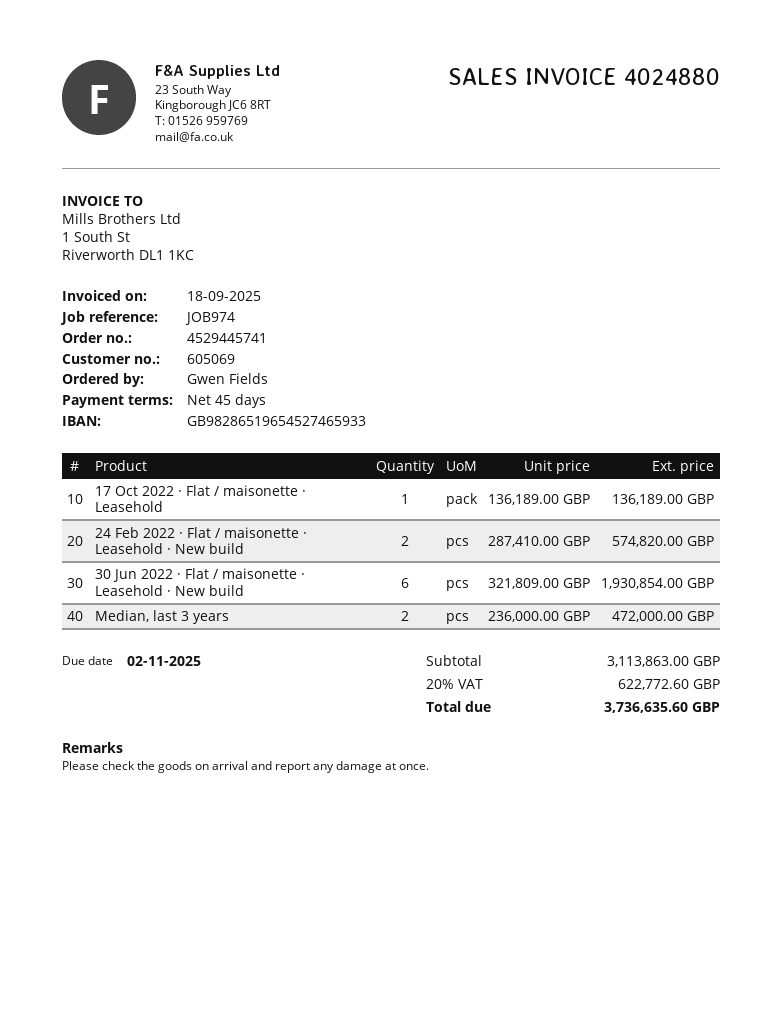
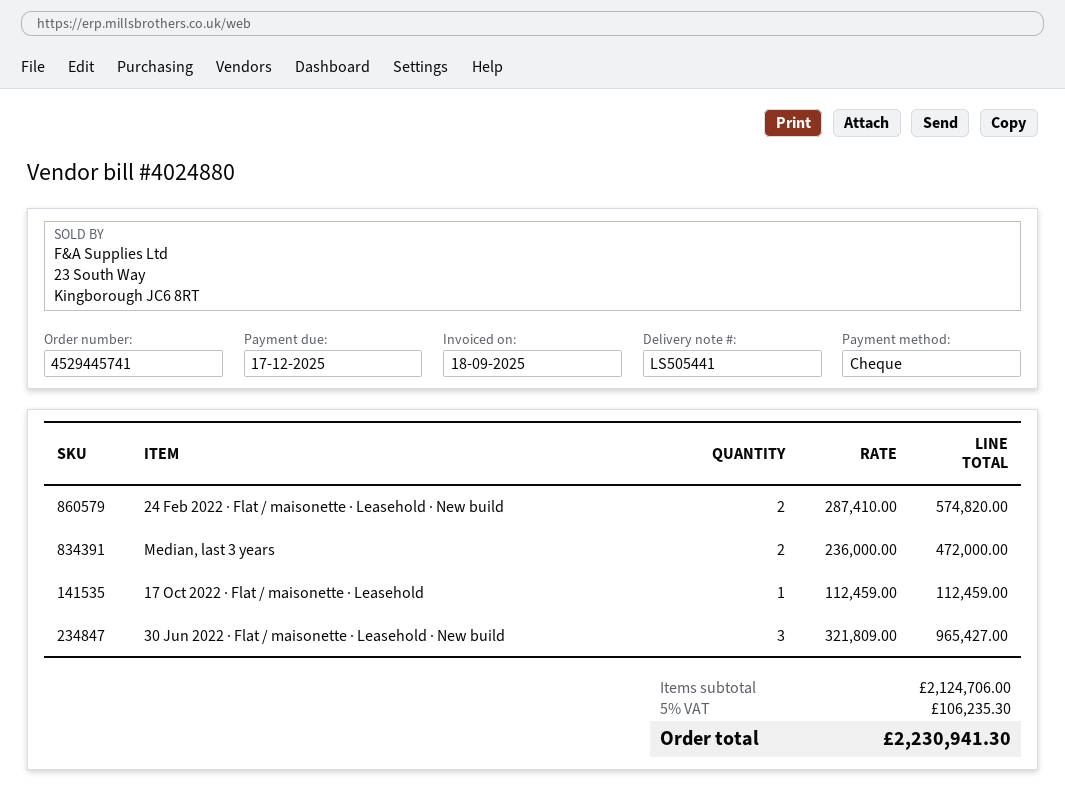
due date: 2025-11-02 -> 2025-12-17
17 Oct 2022 · Flat / maisonette · Leasehold: 1 x 136189.00 = 136189.00 -> 1 x 112459.00 = 112459.00
30 Jun 2022 · Flat / maisonette · Leasehold · New build: 6 x 321809.00 = 1930854.00 -> 3 x 321809.00 = 965427.00
subtotal: 3113863.00 -> 2124706.00
tax: 20% = 622772.60 -> 5% = 106235.30
total: 3736635.60 -> 2230941.30

